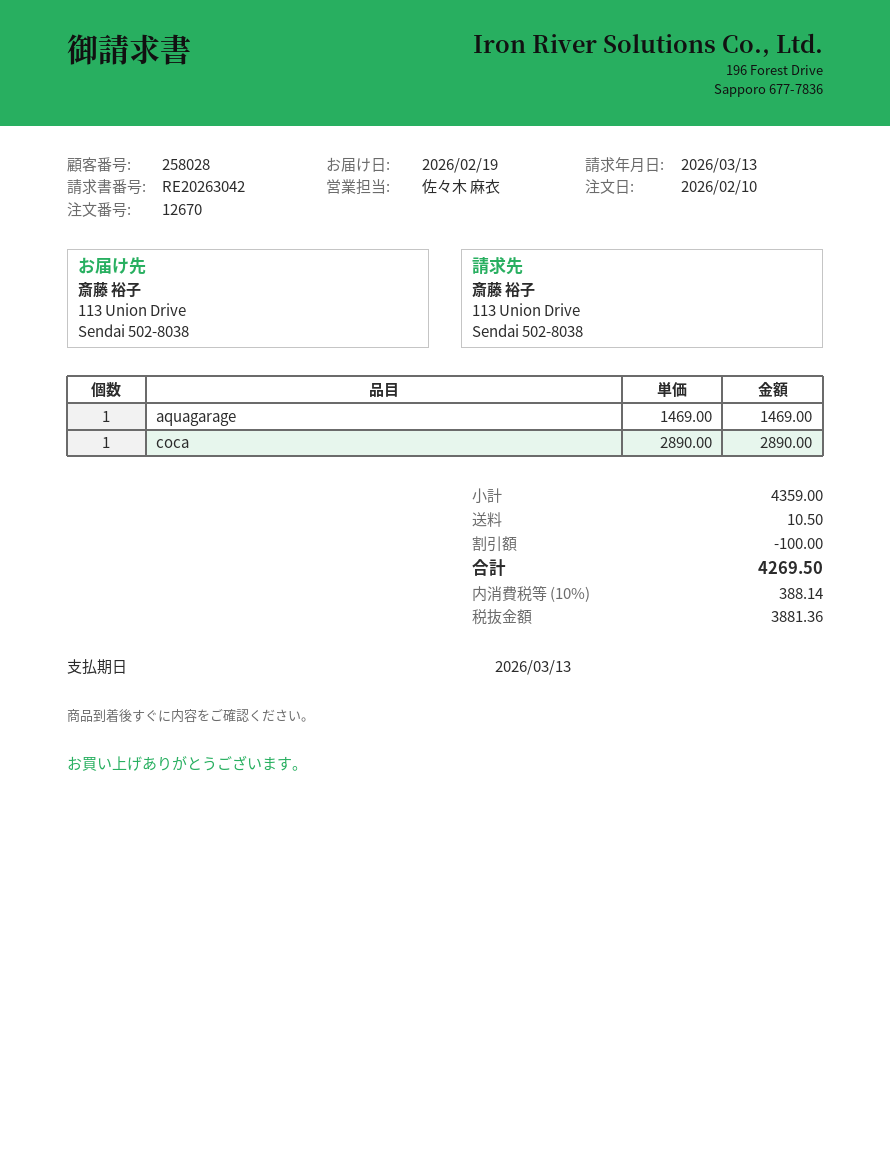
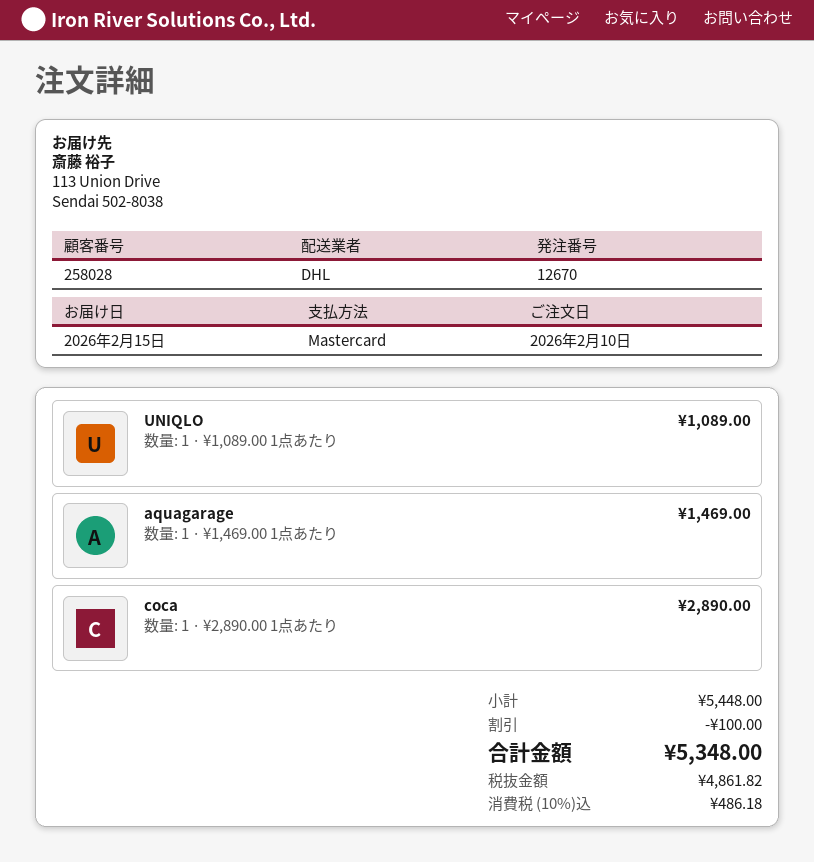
delivery date: 2026-02-19 -> 2026-02-15
UNIQLO: none -> 1 x 1089.00 = 1089.00
subtotal: 4359.00 -> 5448.00
shipping: 10.50 -> none
net: 3881.36 -> 4861.82
tax: 10% = 388.14 -> 10% = 486.18
total: 4269.50 -> 5348.00

